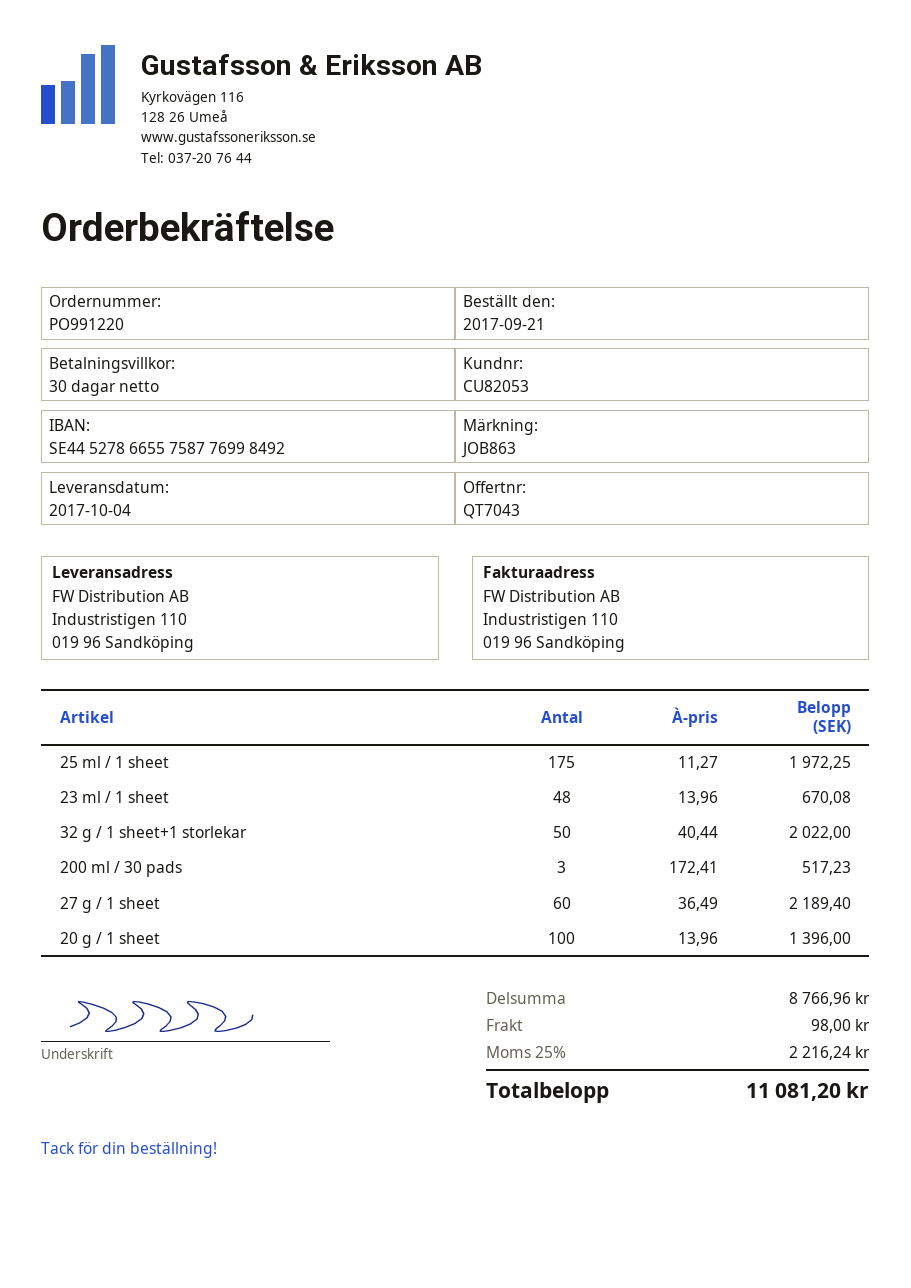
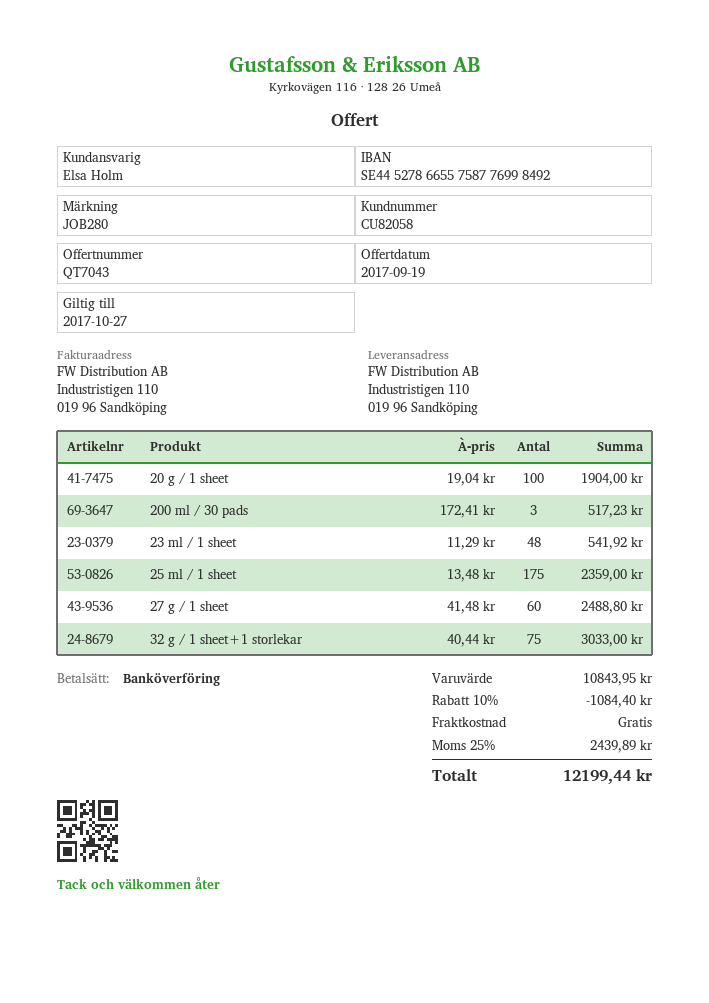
customer number: CU82053 -> CU82058
reference: JOB863 -> JOB280
25 ml / 1 sheet: 175 x 11.27 = 1972.25 -> 175 x 13.48 = 2359.00
23 ml / 1 sheet: 48 x 13.96 = 670.08 -> 48 x 11.29 = 541.92
32 g / 1 sheet+1 storlekar: 50 x 40.44 = 2022.00 -> 75 x 40.44 = 3033.00
27 g / 1 sheet: 60 x 36.49 = 2189.40 -> 60 x 41.48 = 2488.80
20 g / 1 sheet: 100 x 13.96 = 1396.00 -> 100 x 19.04 = 1904.00
subtotal: 8766.96 -> 10843.95
discount: none -> 10% = 1084.40
shipping: 98.00 -> 0.00
tax: 25% = 2216.24 -> 25% = 2439.89
total: 11081.20 -> 12199.44

